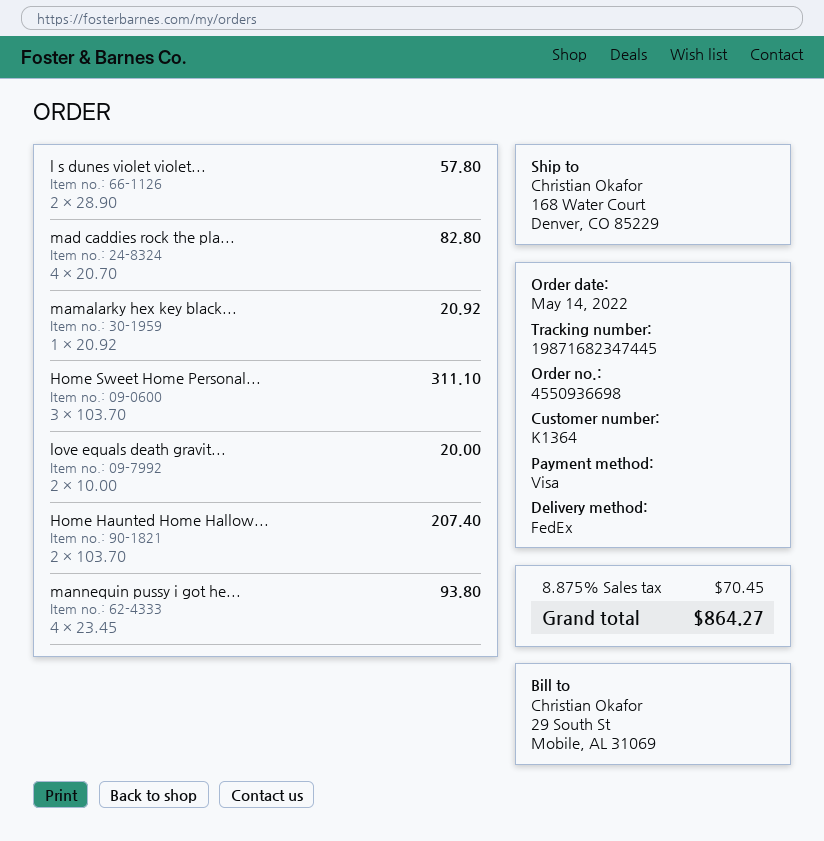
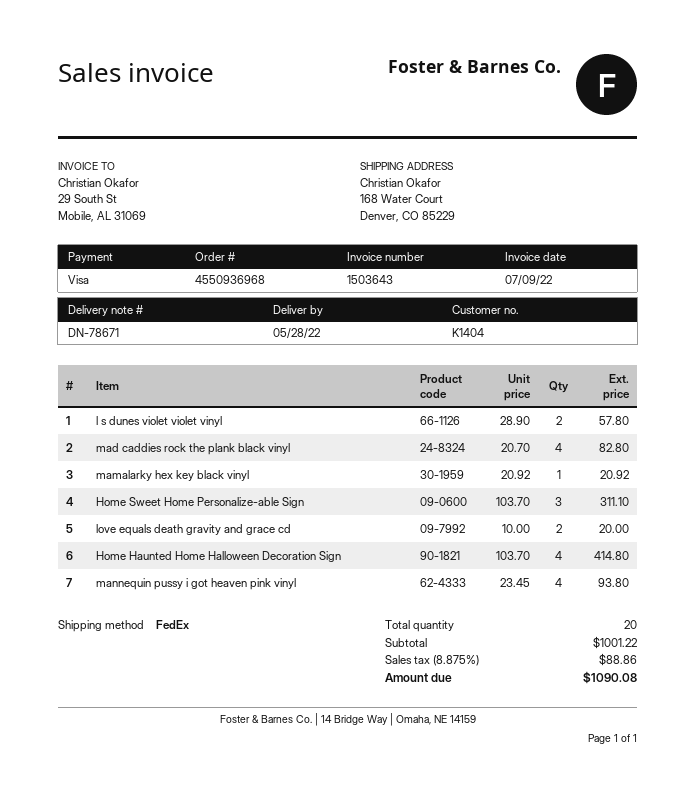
order number: 4550936698 -> 4550936968
customer number: K1364 -> K1404
Home Haunted Home Hallow...: 2 x 103.70 = 207.40 -> 4 x 103.70 = 414.80
tax: 8.875% = 70.45 -> 8.875% = 88.86
total: 864.27 -> 1090.08

